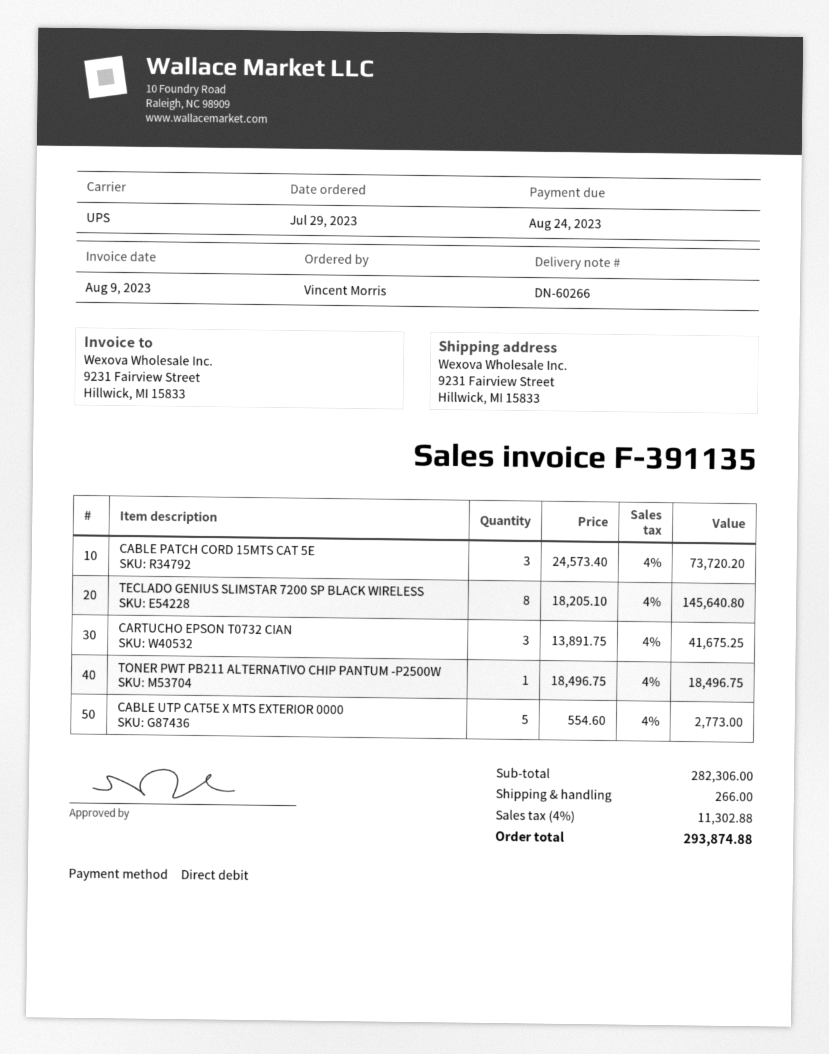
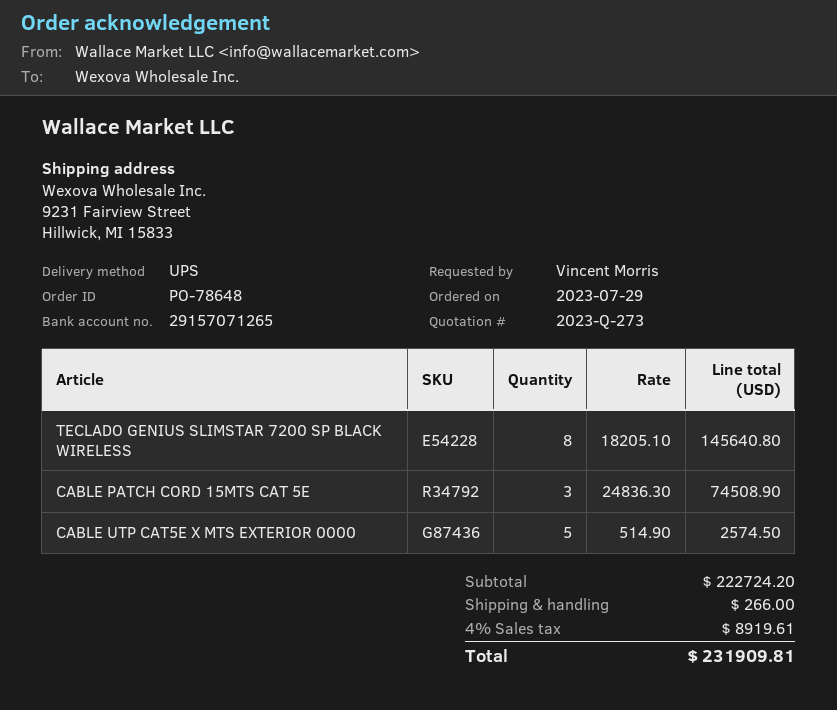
CABLE PATCH CORD 15MTS CAT 5E: 3 x 24573.40 = 73720.20 -> 3 x 24836.30 = 74508.90
CARTUCHO EPSON T0732 CIAN: 3 x 13891.75 = 41675.25 -> none
TONER PWT PB211 ALTERNATIVO CHIP PANTUM -P2500W: 1 x 18496.75 = 18496.75 -> none
CABLE UTP CAT5E X MTS EXTERIOR 0000: 5 x 554.60 = 2773.00 -> 5 x 514.90 = 2574.50
subtotal: 282306.00 -> 222724.20
tax: 4% = 11302.88 -> 4% = 8919.61
total: 293874.88 -> 231909.81

